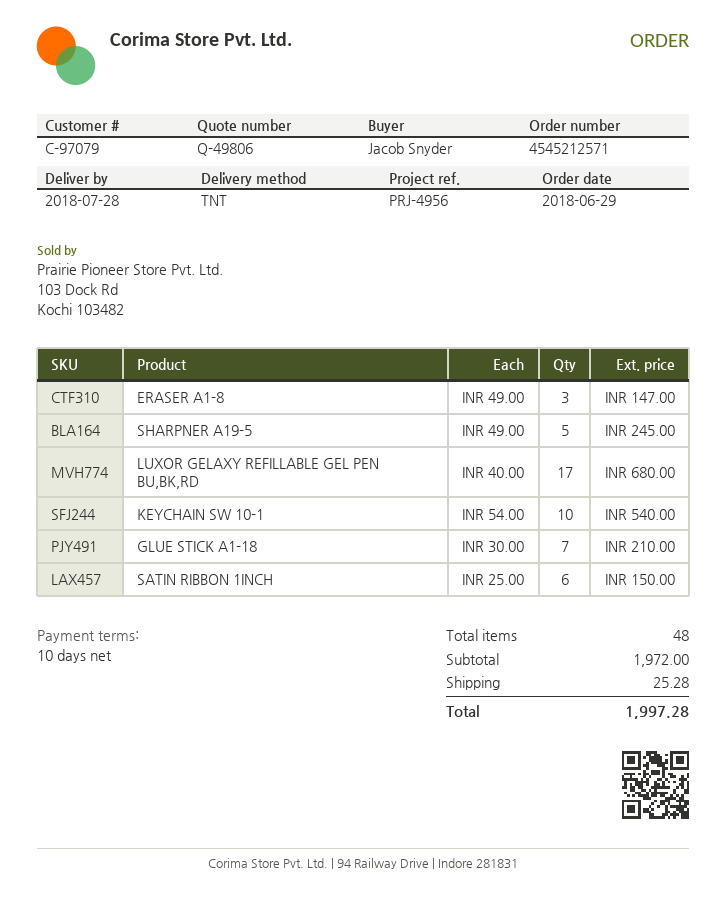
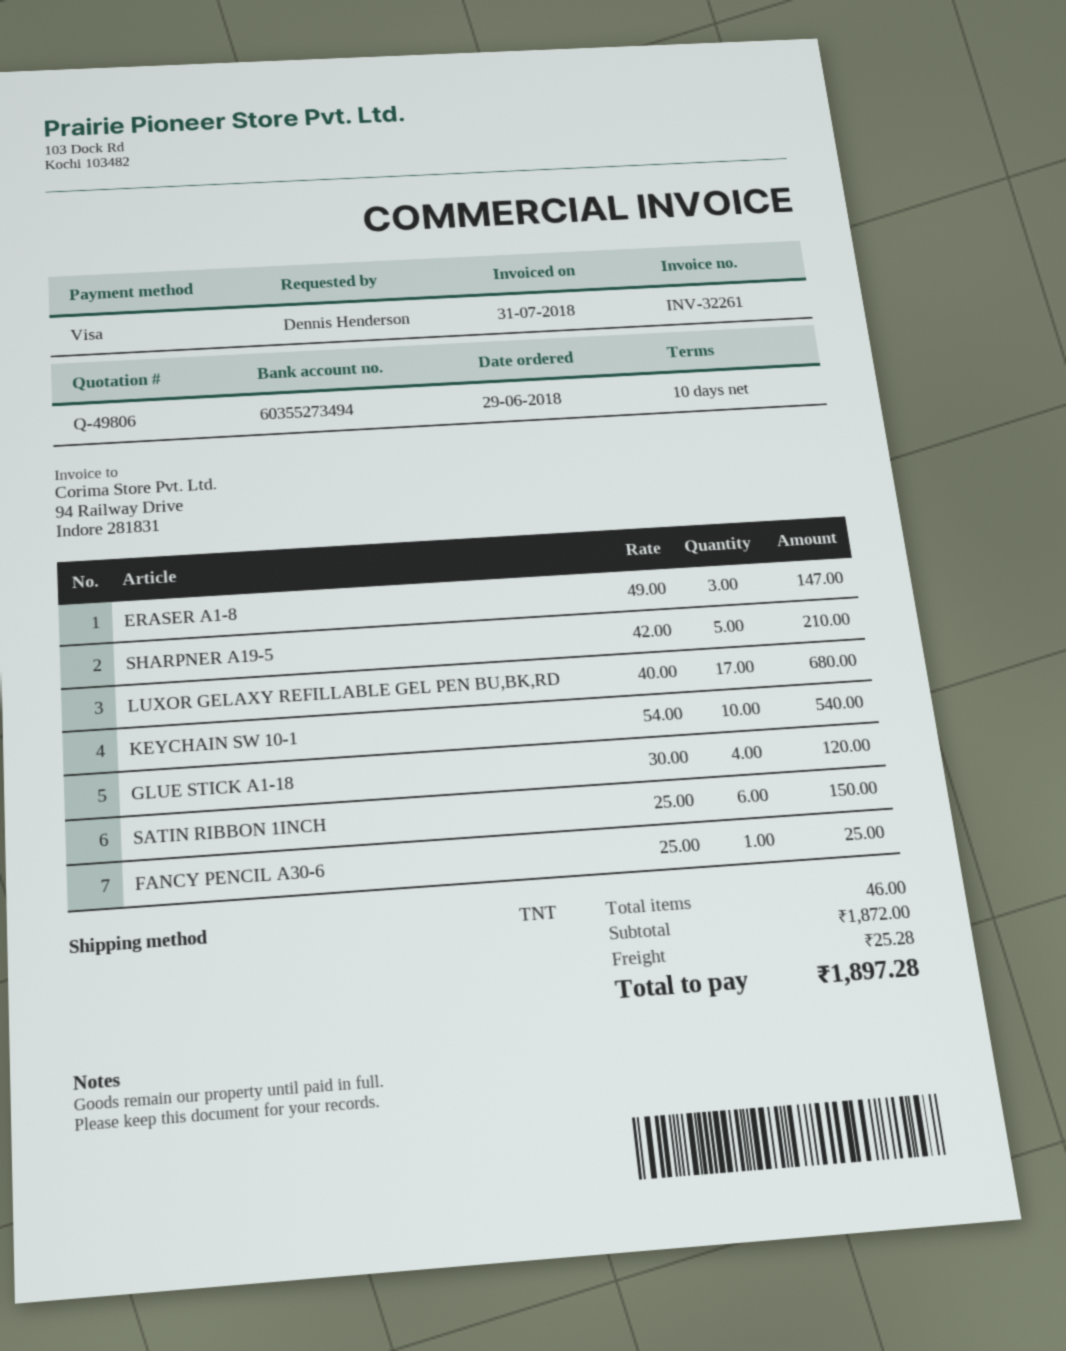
ordered by: Jacob Snyder -> Dennis Henderson
SHARPNER A19-5: 5 x 49.00 = 245.00 -> 5 x 42.00 = 210.00
GLUE STICK A1-18: 7 x 30.00 = 210.00 -> 4 x 30.00 = 120.00
FANCY PENCIL A30-6: none -> 1 x 25.00 = 25.00
total quantity: 48 -> 46
subtotal: 1972.00 -> 1872.00
total: 1997.28 -> 1897.28

